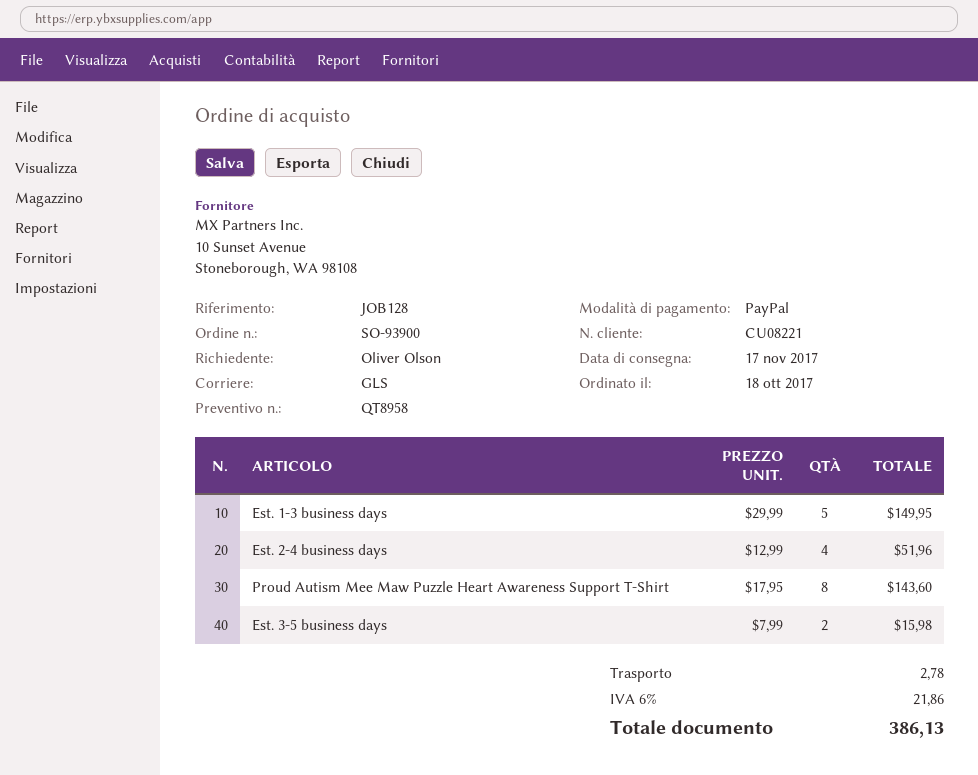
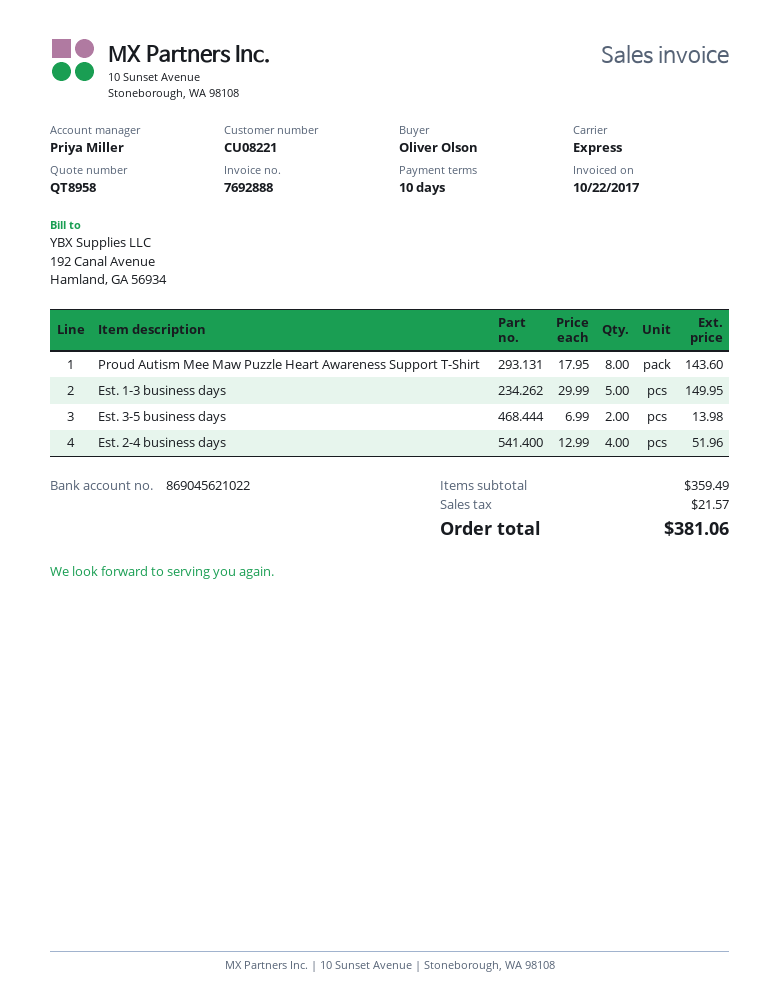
shipping method: GLS -> express
Est. 3-5 business days: 2 x 7.99 = 15.98 -> 2 x 6.99 = 13.98
shipping: 2.78 -> none
tax: 21.86 -> 21.57
total: 386.13 -> 381.06

